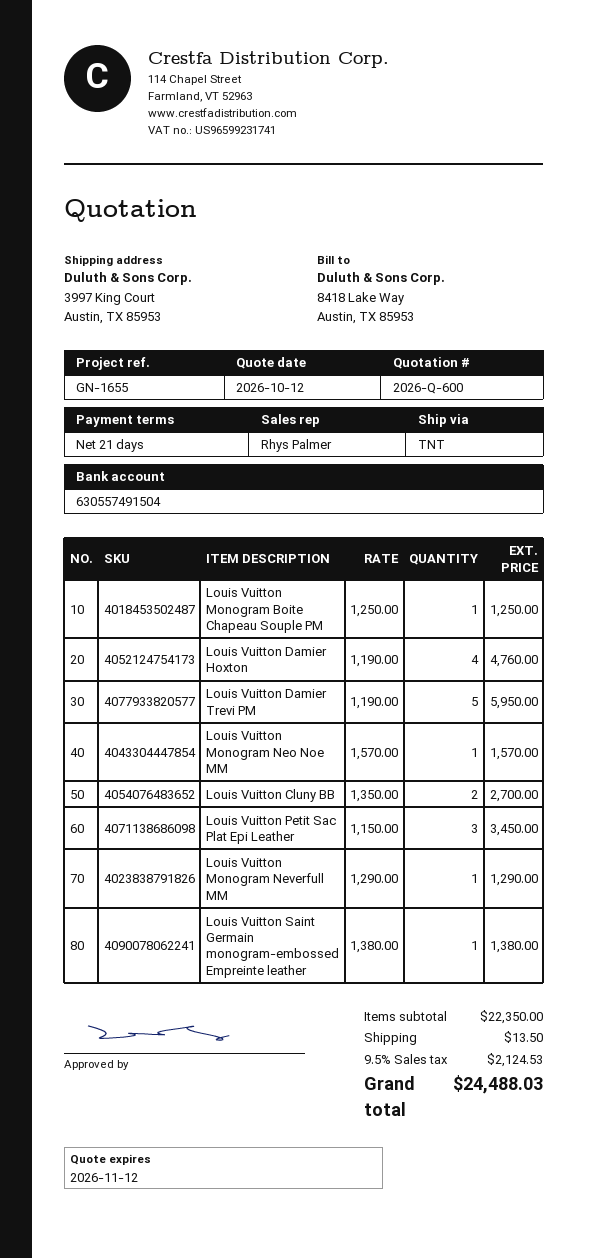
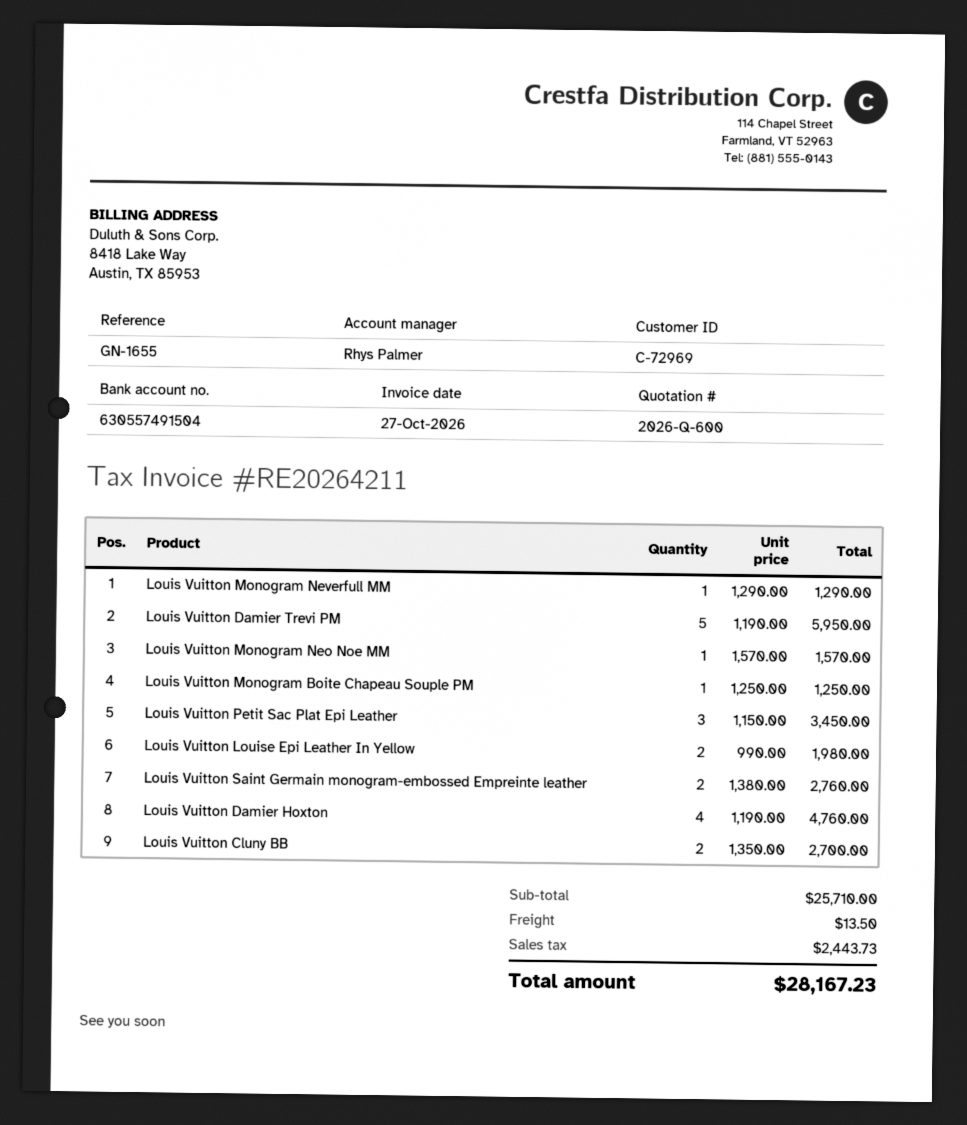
Louis Vuitton Saint Germain monogram-embossed Empreinte leather: 1 x 1380.00 = 1380.00 -> 2 x 1380.00 = 2760.00
Louis Vuitton Louise Epi Leather In Yellow: none -> 2 x 990.00 = 1980.00
subtotal: 22350.00 -> 25710.00
tax: 2124.53 -> 2443.73
total: 24488.03 -> 28167.23

